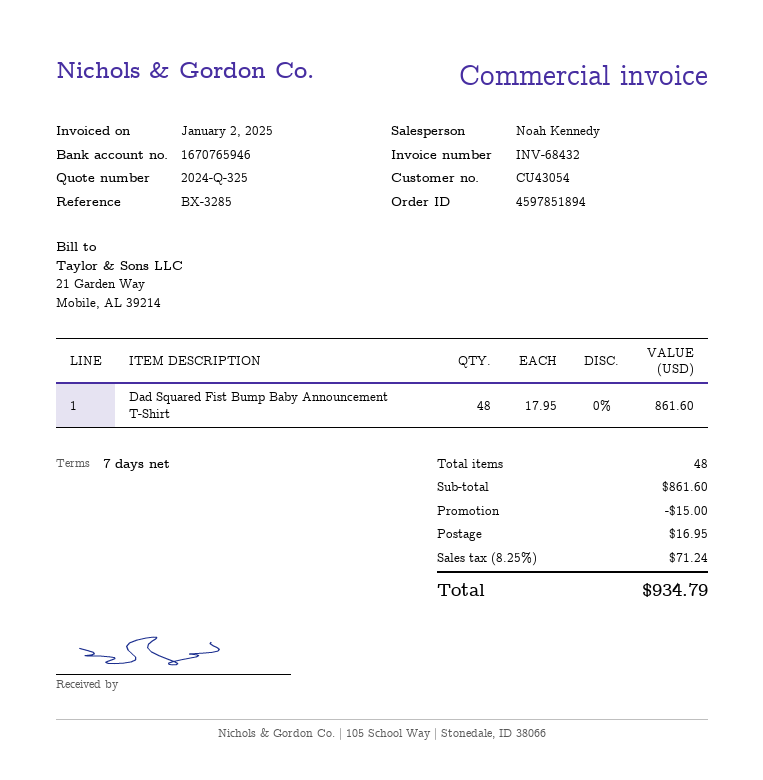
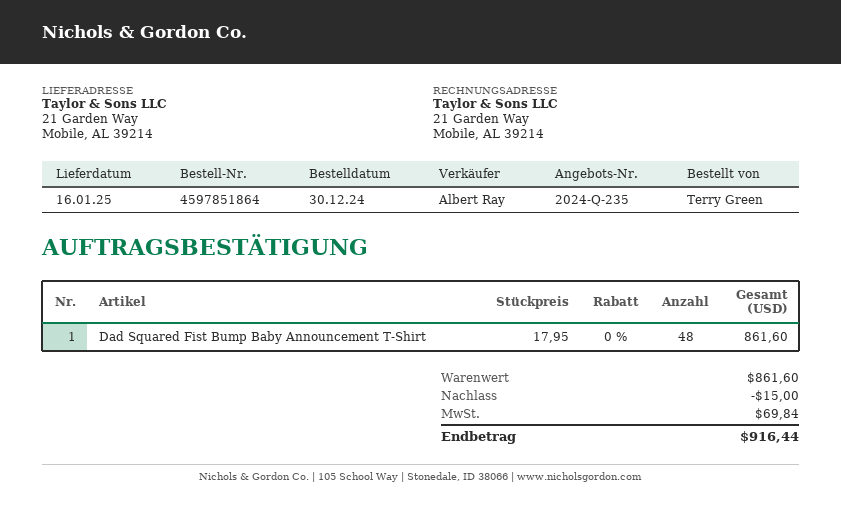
quote number: 2024-Q-325 -> 2024-Q-235
order number: 4597851894 -> 4597851864
sales rep: Noah Kennedy -> Albert Ray
shipping: 16.95 -> none
tax: 71.24 -> 69.84
total: 934.79 -> 916.44

